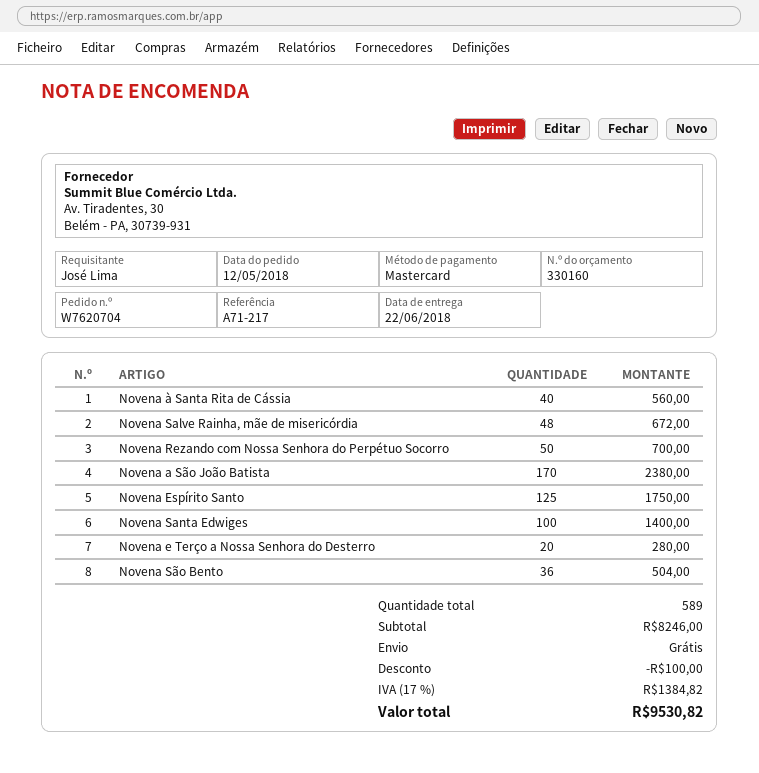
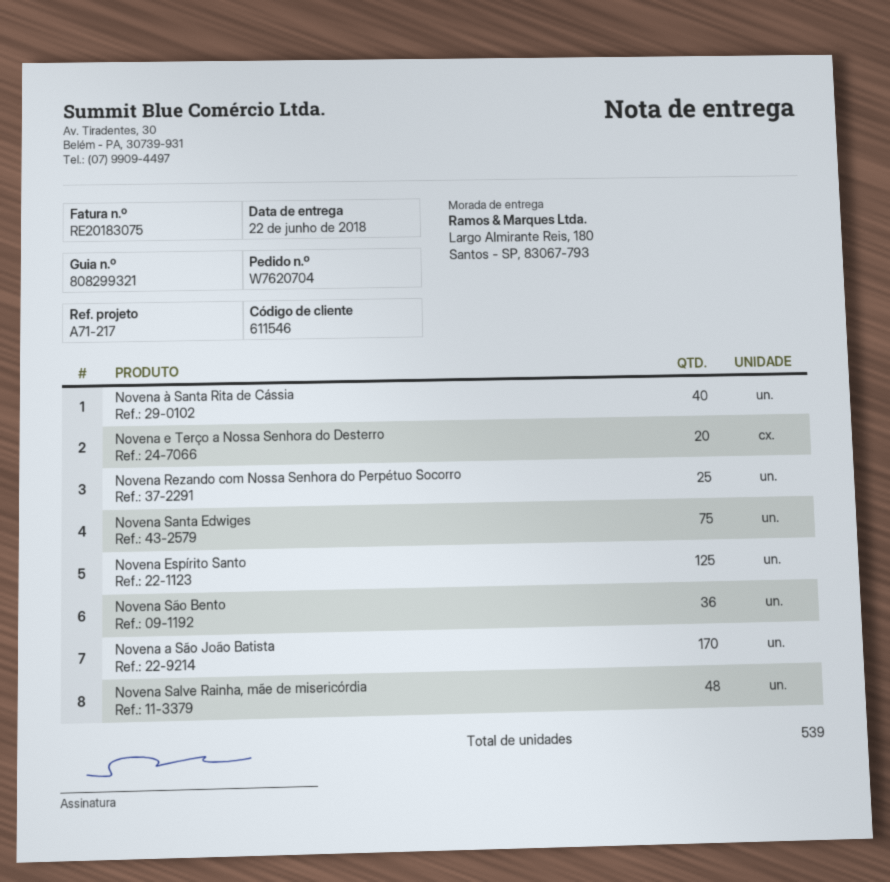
Novena Rezando com Nossa Senhora do Perpétuo Socorro: 50 -> 25
Novena Santa Edwiges: 100 -> 75
total quantity: 589 -> 539

